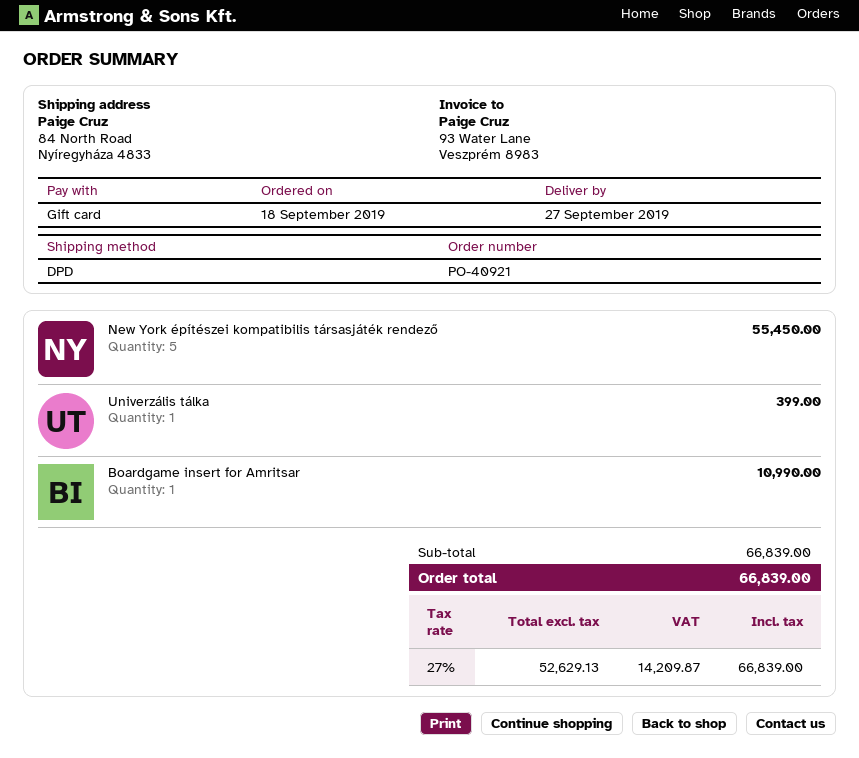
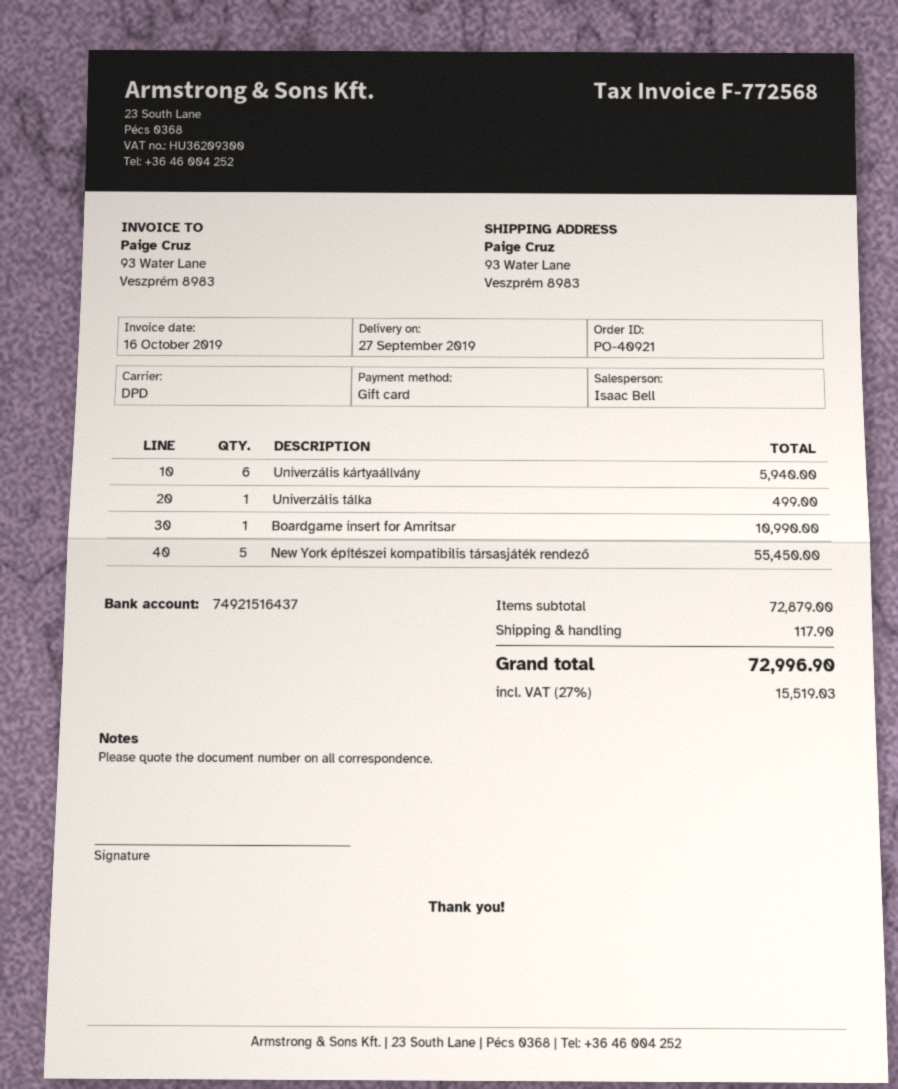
ship to: 84 North Road, Nyíregyháza 4833 -> 93 Water Lane, Veszprém 8983
Univerzális tálka: 1 for 399.00 -> 1 for 499.00
Univerzális kártyaállvány: none -> 6 for 5940.00
subtotal: 66839.00 -> 72879.00
shipping: none -> 117.90
tax: 27% = 14209.87 -> 27% = 15519.03
total: 66839.00 -> 72996.90

